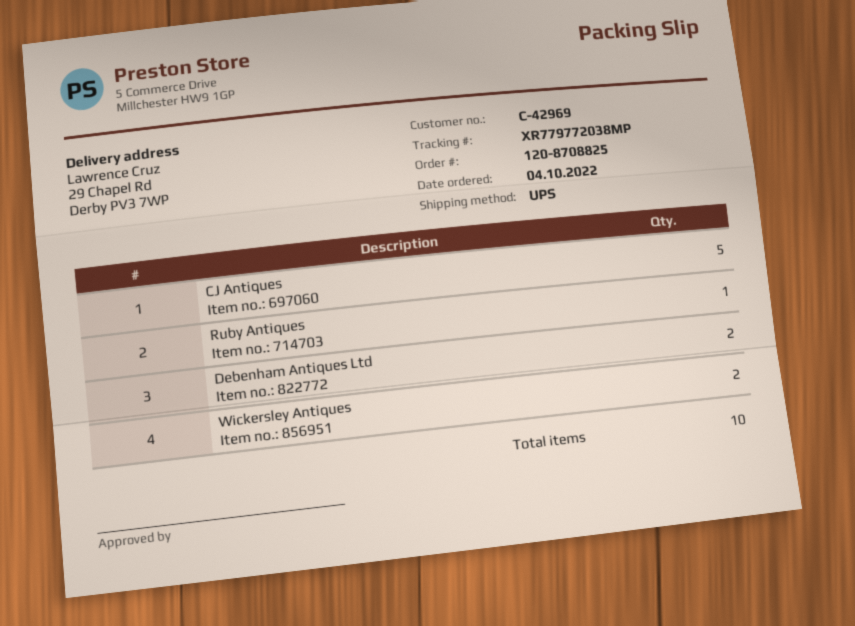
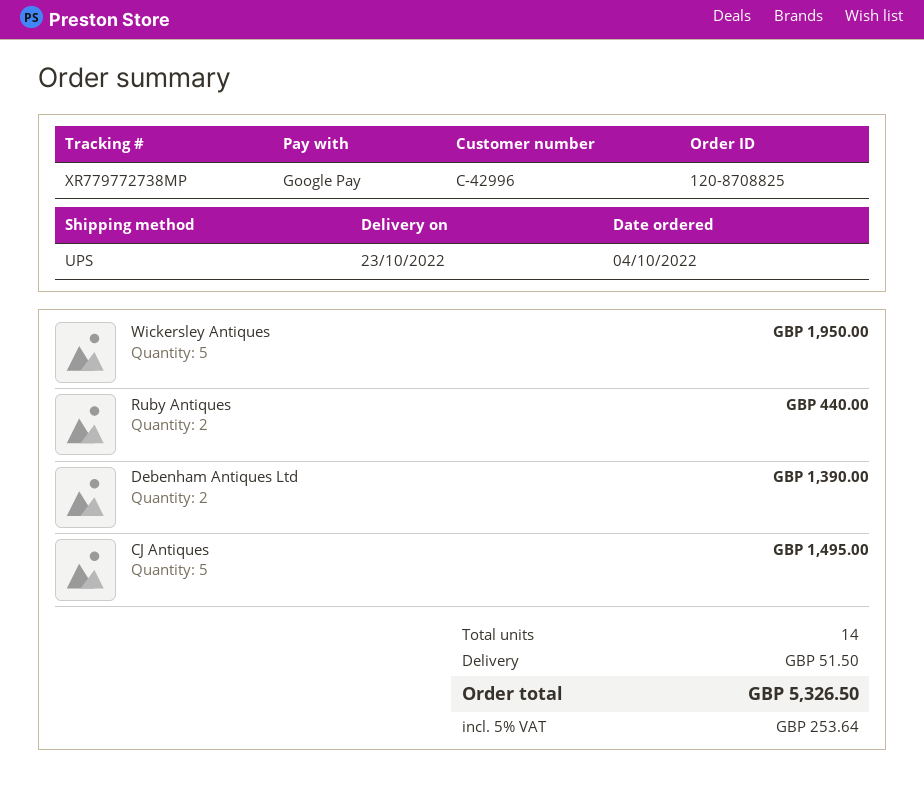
customer number: C-42969 -> C-42996
tracking number: XR779772038MP -> XR779772738MP
Ruby Antiques: 1 -> 2
Wickersley Antiques: 2 -> 5
total quantity: 10 -> 14

